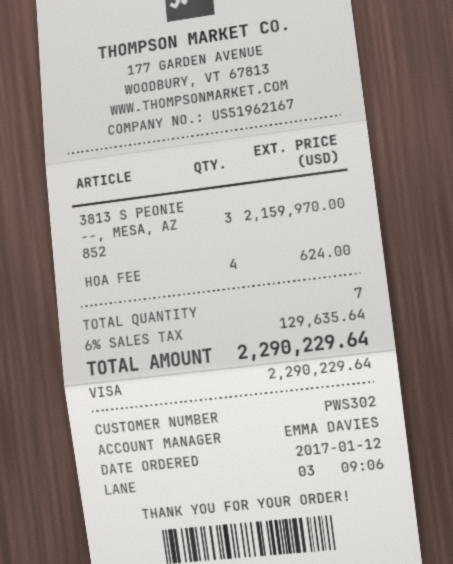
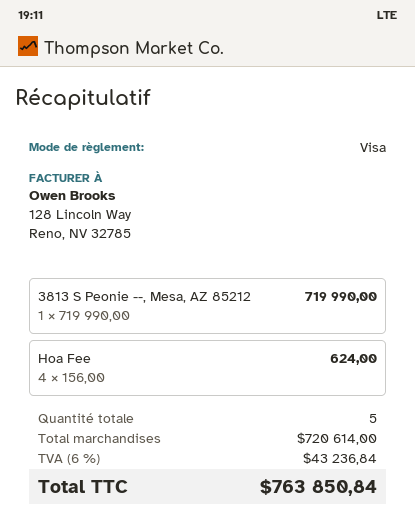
3813 S PEONIE --, MESA, AZ 852: 3 for 2159970.00 -> 1 for 719990.00
total quantity: 7 -> 5
tax: 6% = 129635.64 -> 6% = 43236.84
total: 2290229.64 -> 763850.84

